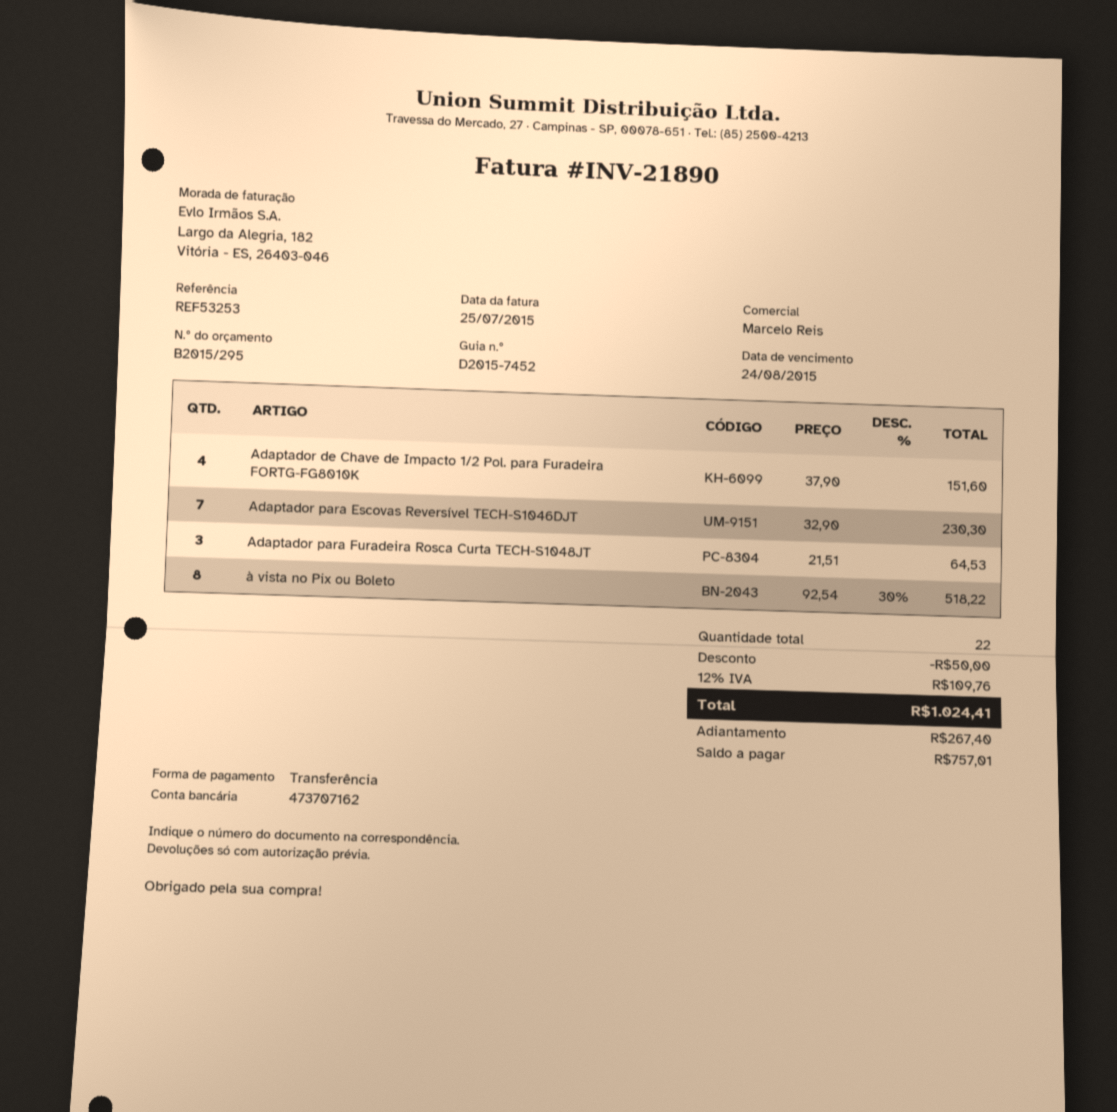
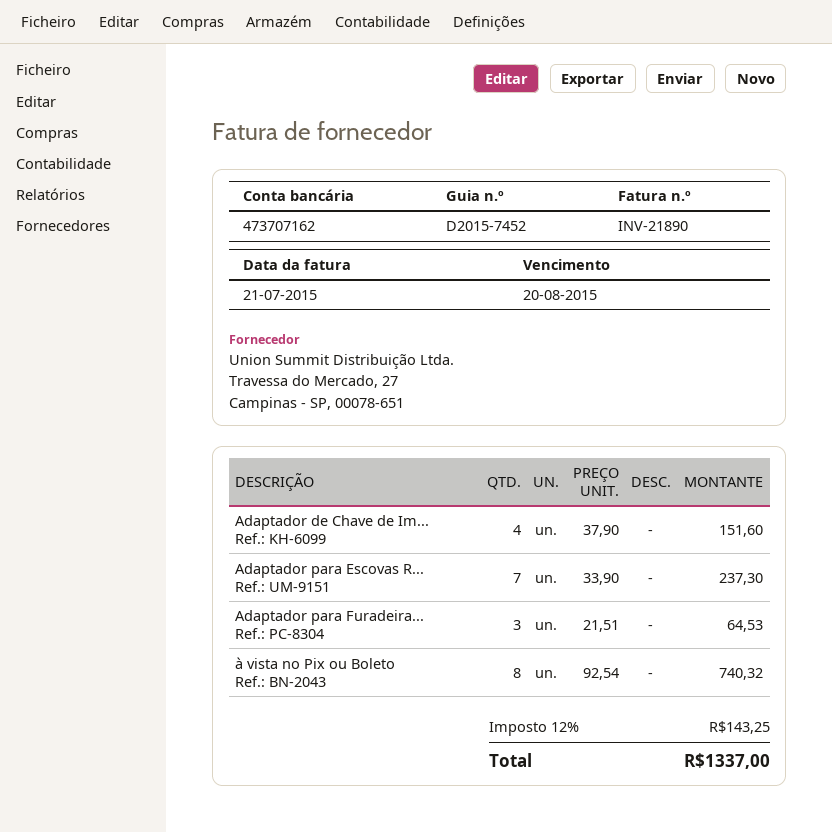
invoice date: 2015-07-25 -> 2015-07-21
due date: 2015-08-24 -> 2015-08-20
Adaptador para Escovas Reversível TECH-S1046DJT: 7 x 32.90 = 230.30 -> 7 x 33.90 = 237.30
à vista no Pix ou Boleto: 8 x 92.54 - 30% = 518.22 -> 8 x 92.54 = 740.32
discount: 50.00 -> none
tax: 12% = 109.76 -> 12% = 143.25
total: 1024.41 -> 1337.00

